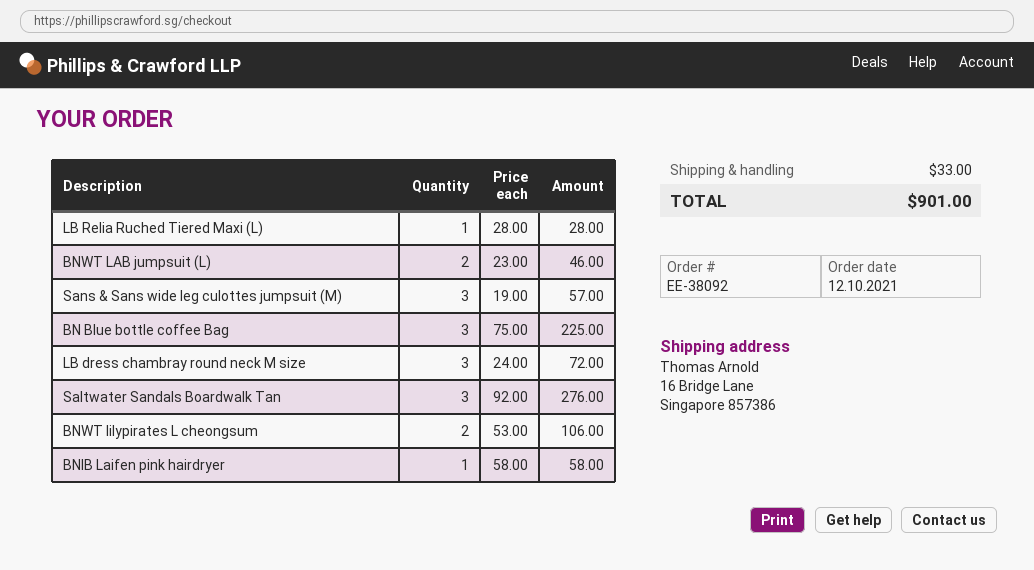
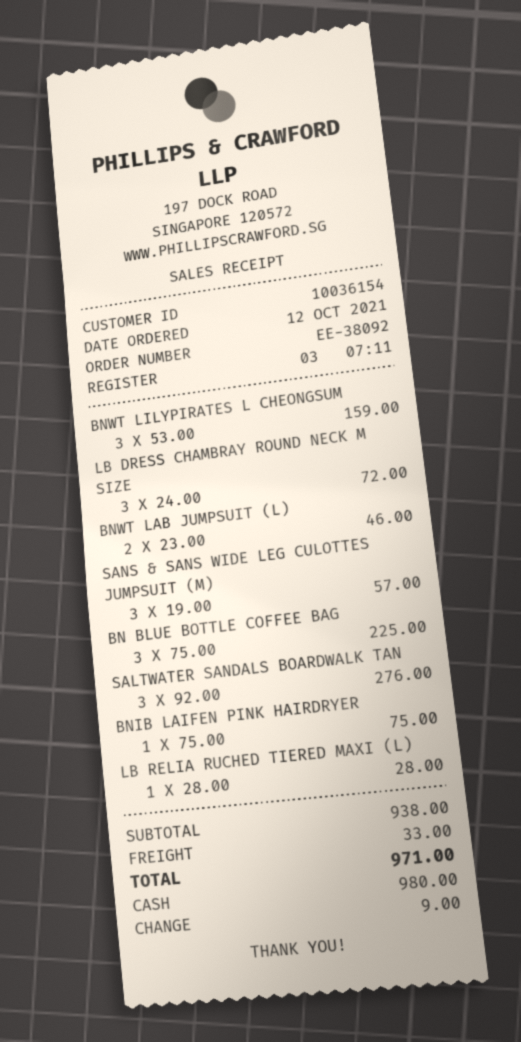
BNWT lilypirates L cheongsum: 2 x 53.00 = 106.00 -> 3 x 53.00 = 159.00
BNIB Laifen pink hairdryer: 1 x 58.00 = 58.00 -> 1 x 75.00 = 75.00
total: 901.00 -> 971.00

